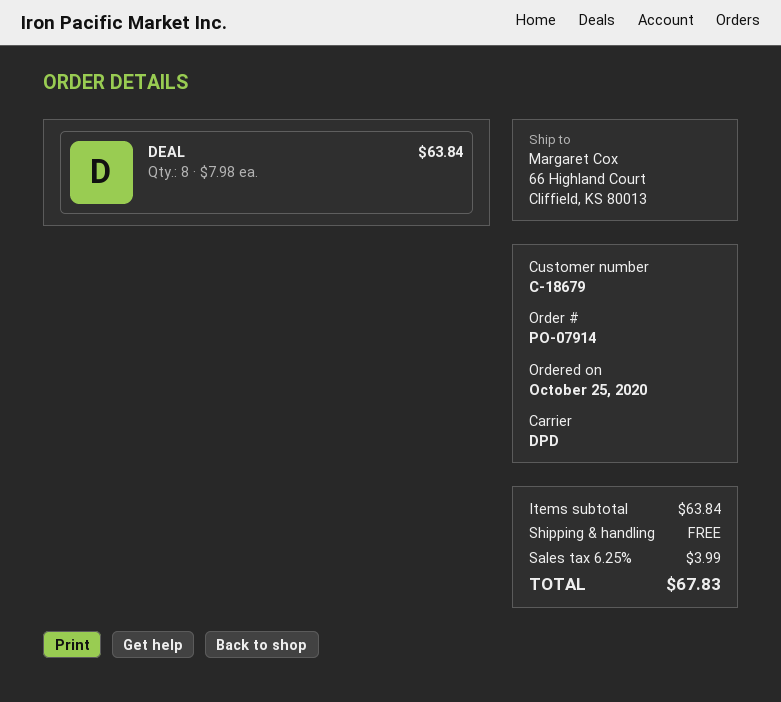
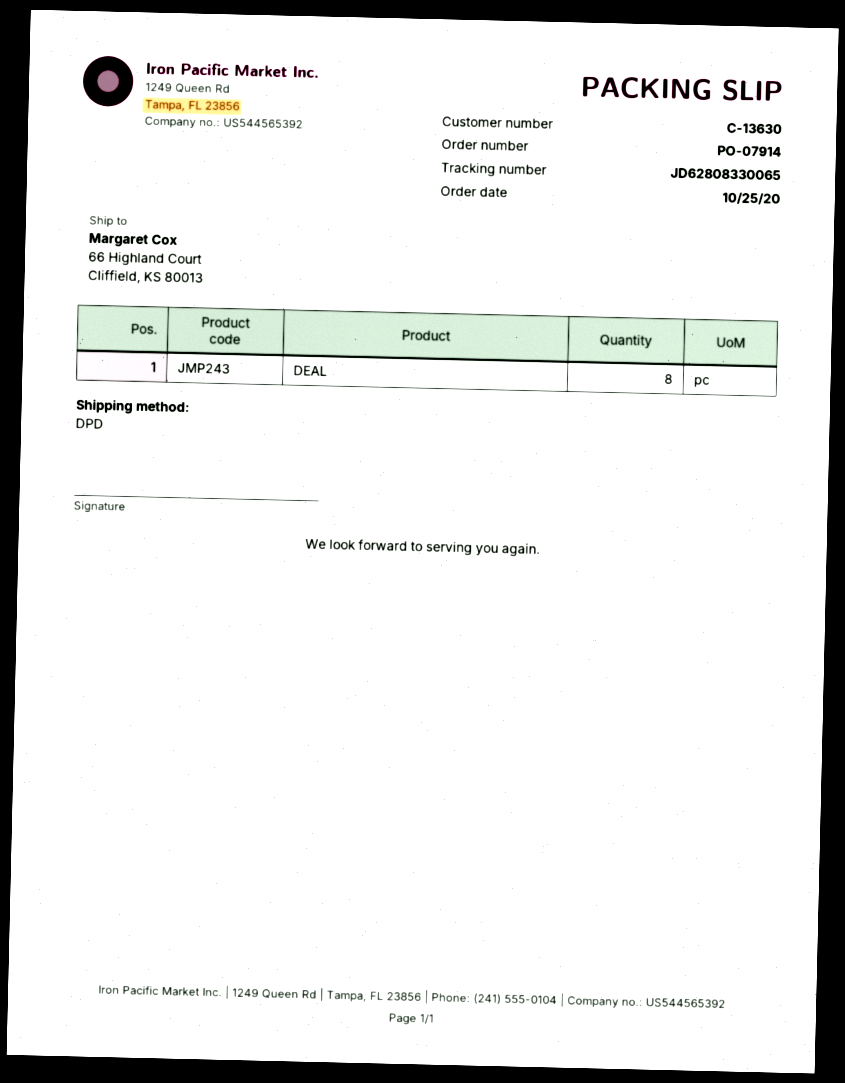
customer number: C-18679 -> C-13630

